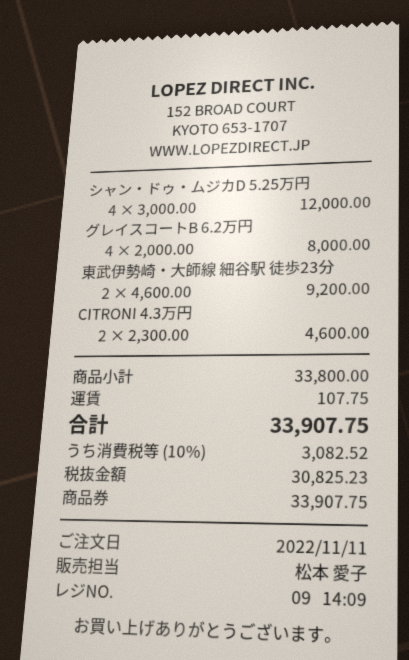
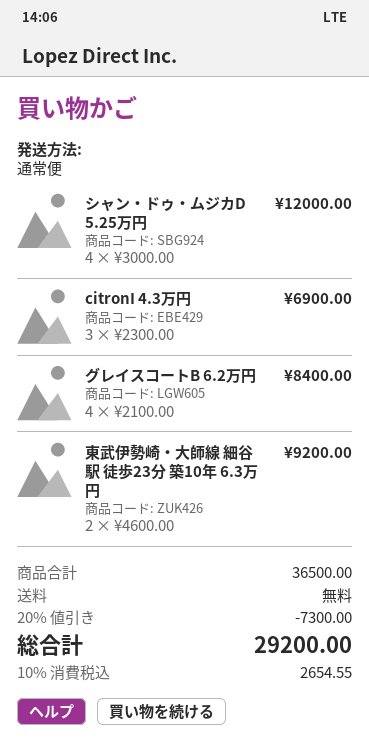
グレイスコートB 6.2万円: 4 x 2000.00 = 8000.00 -> 4 x 2100.00 = 8400.00
CITRONI 4.3万円: 2 x 2300.00 = 4600.00 -> 3 x 2300.00 = 6900.00
subtotal: 33800.00 -> 36500.00
discount: none -> 20% = 7300.00
shipping: 107.75 -> 0.00
tax: 10% = 3082.52 -> 10% = 2654.55
total: 33907.75 -> 29200.00

